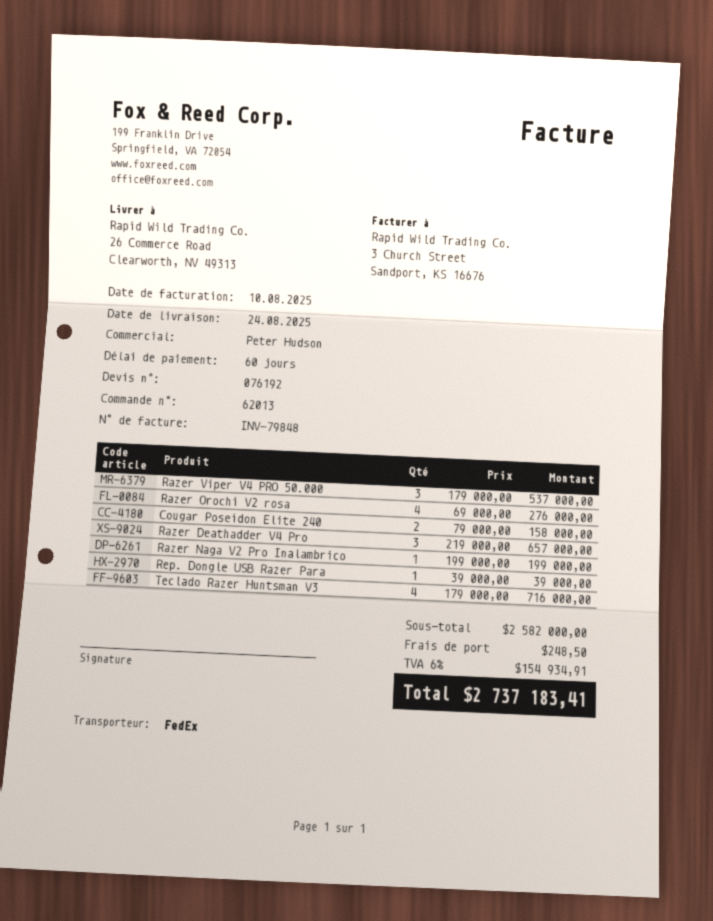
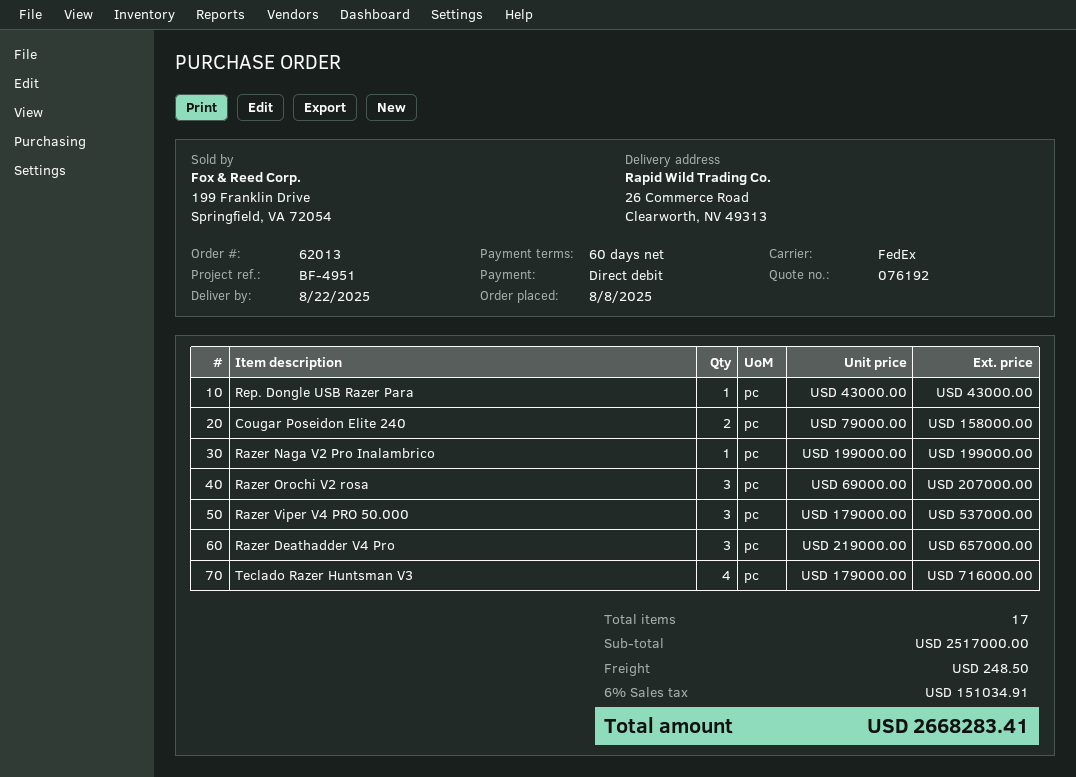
delivery date: 2025-08-24 -> 2025-08-22
Razer Orochi V2 rosa: 4 x 69000.00 = 276000.00 -> 3 x 69000.00 = 207000.00
Rep. Dongle USB Razer Para: 1 x 39000.00 = 39000.00 -> 1 x 43000.00 = 43000.00
subtotal: 2582000.00 -> 2517000.00
tax: 6% = 154934.91 -> 6% = 151034.91
total: 2737183.41 -> 2668283.41

